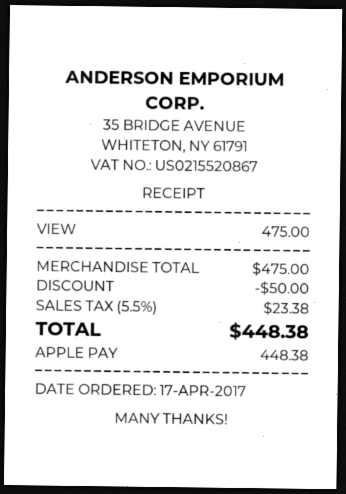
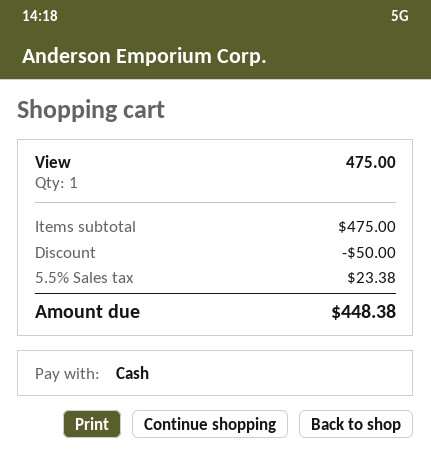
payment method: Apple Pay -> cash

